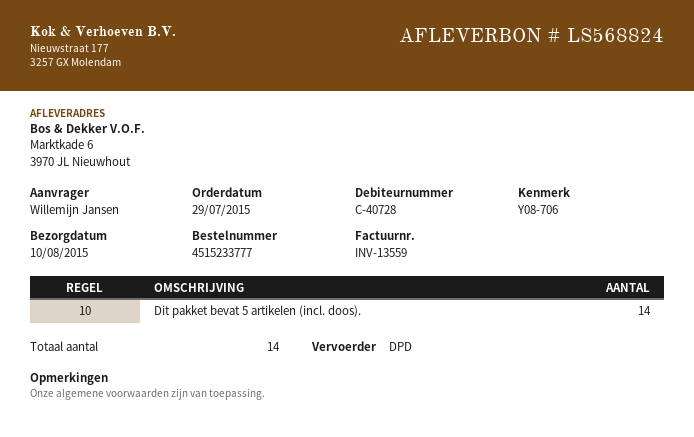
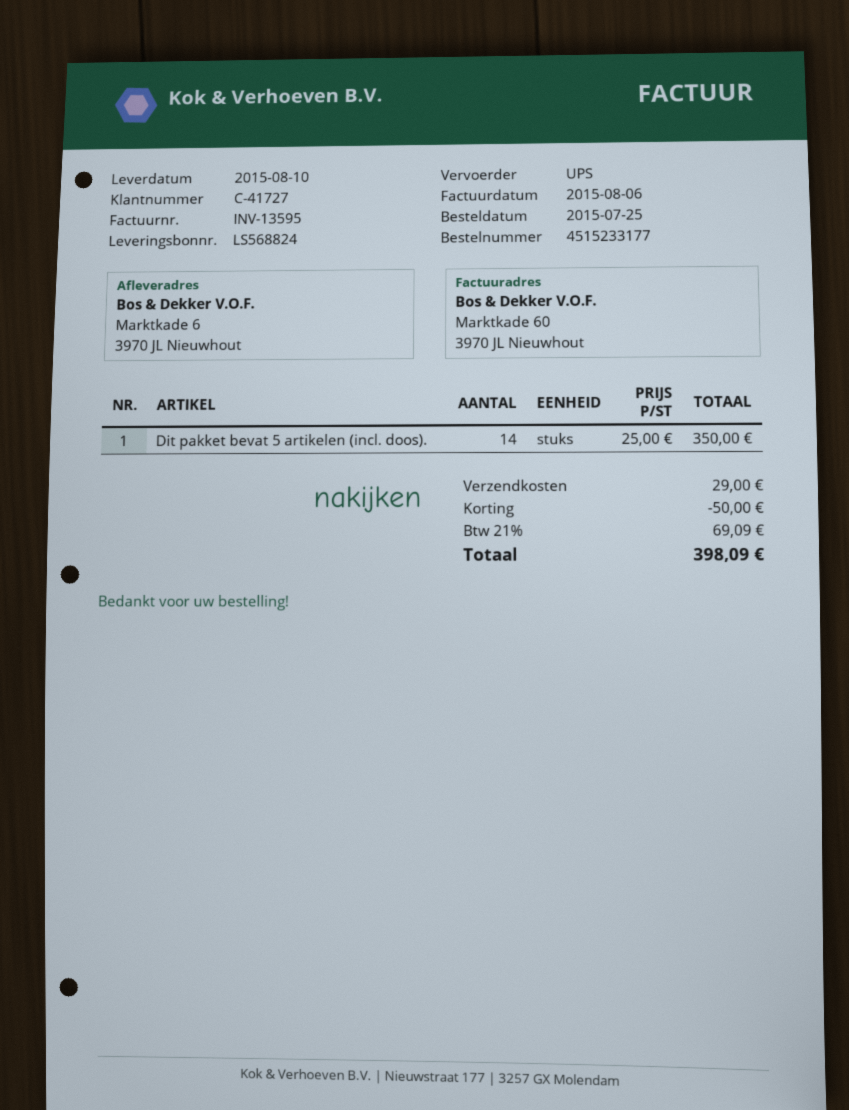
order number: 4515233777 -> 4515233177
order date: 2015-07-29 -> 2015-07-25
invoice number: INV-13559 -> INV-13595
customer number: C-40728 -> C-41727
shipping method: DPD -> UPS

